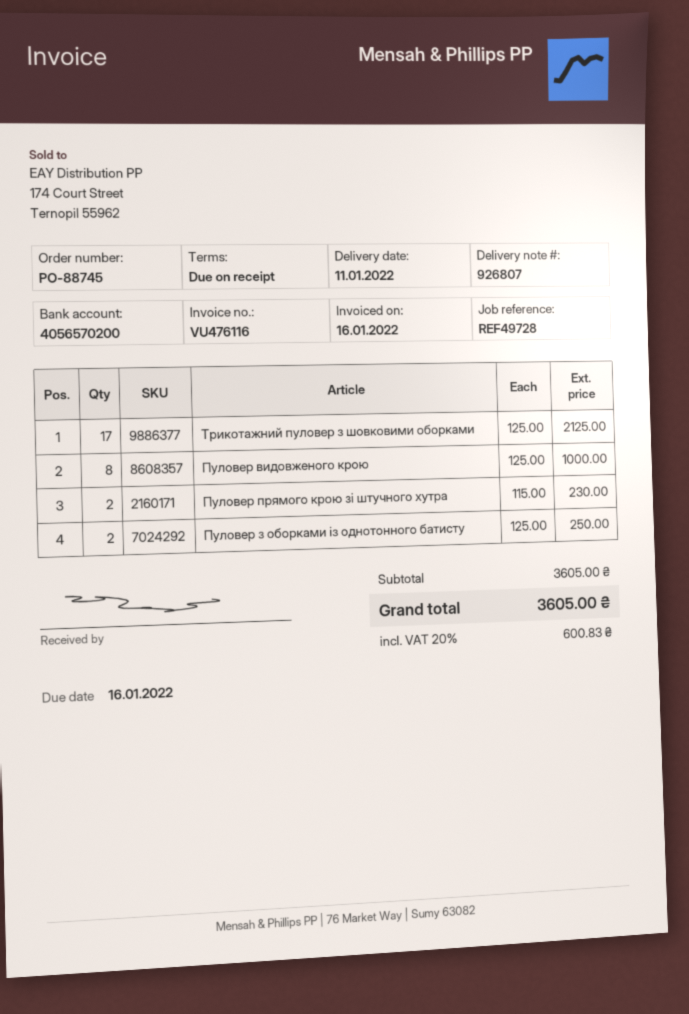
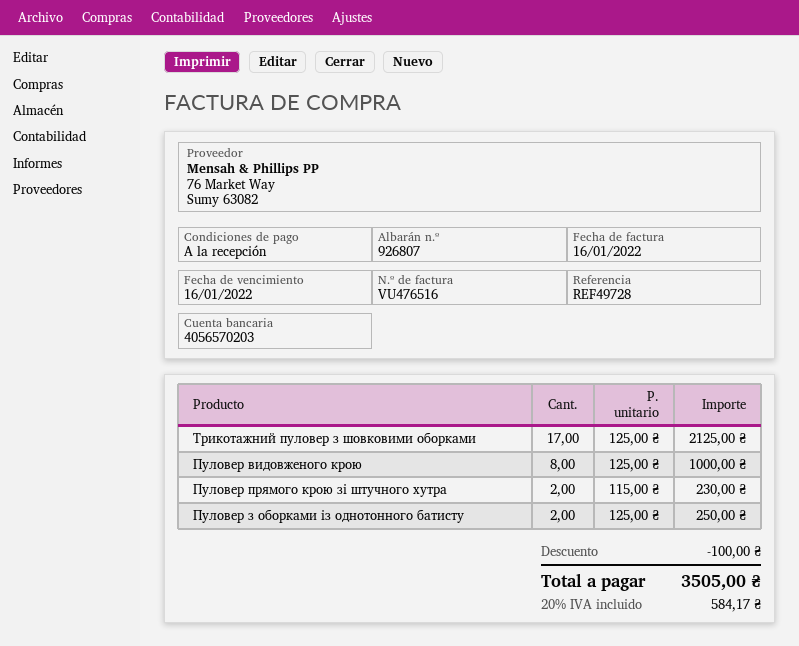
invoice number: VU476116 -> VU476516
bank account: 4056570200 -> 4056570203
discount: none -> 100.00
tax: 20% = 600.83 -> 20% = 584.17
total: 3605.00 -> 3505.00

